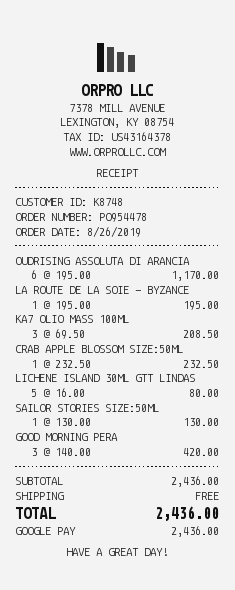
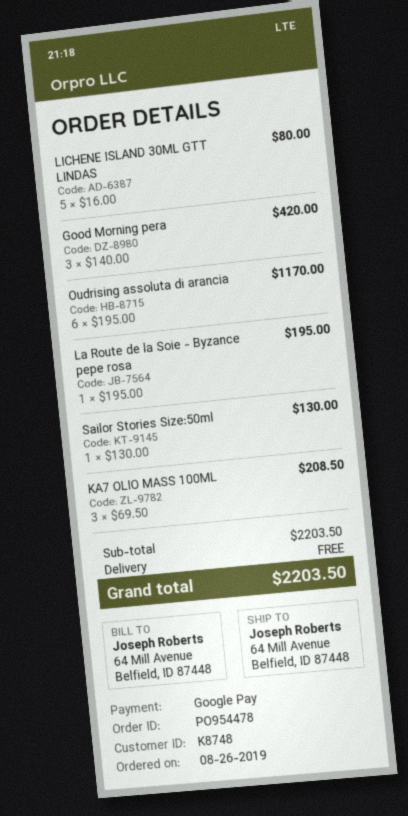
CRAB APPLE BLOSSOM SIZE:50ML: 1 x 232.50 = 232.50 -> none
subtotal: 2436.00 -> 2203.50
total: 2436.00 -> 2203.50

